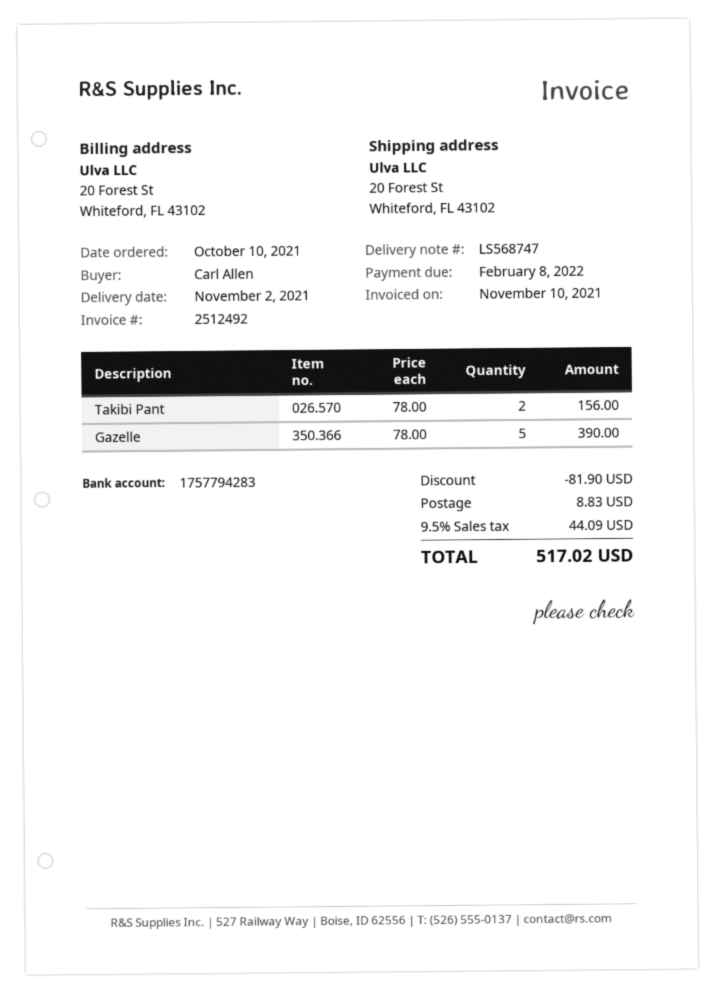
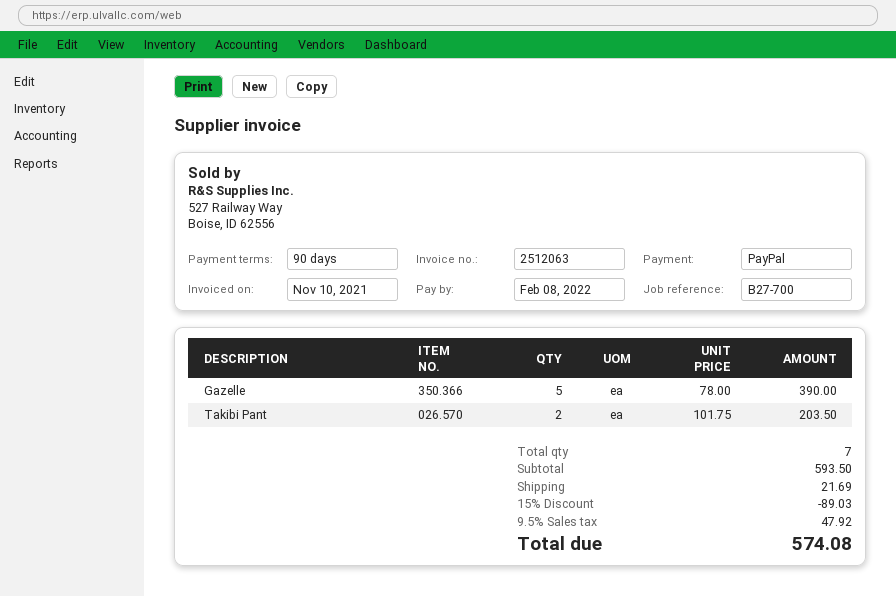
invoice number: 2512492 -> 2512063
Takibi Pant: 2 x 78.00 = 156.00 -> 2 x 101.75 = 203.50
discount: 81.90 -> 89.03
shipping: 8.83 -> 21.69
tax: 9.5% = 44.09 -> 9.5% = 47.92
total: 517.02 -> 574.08

